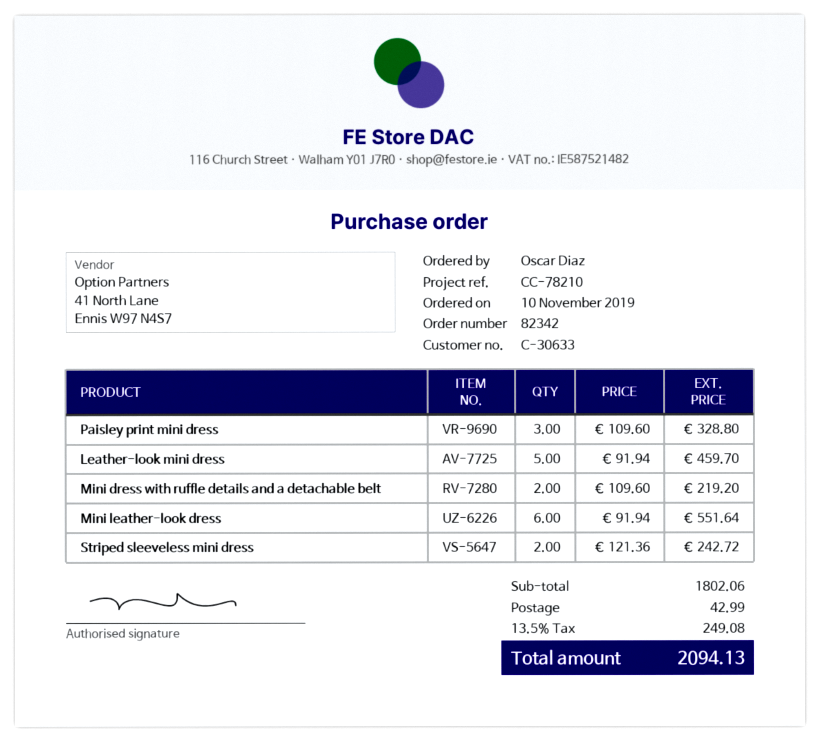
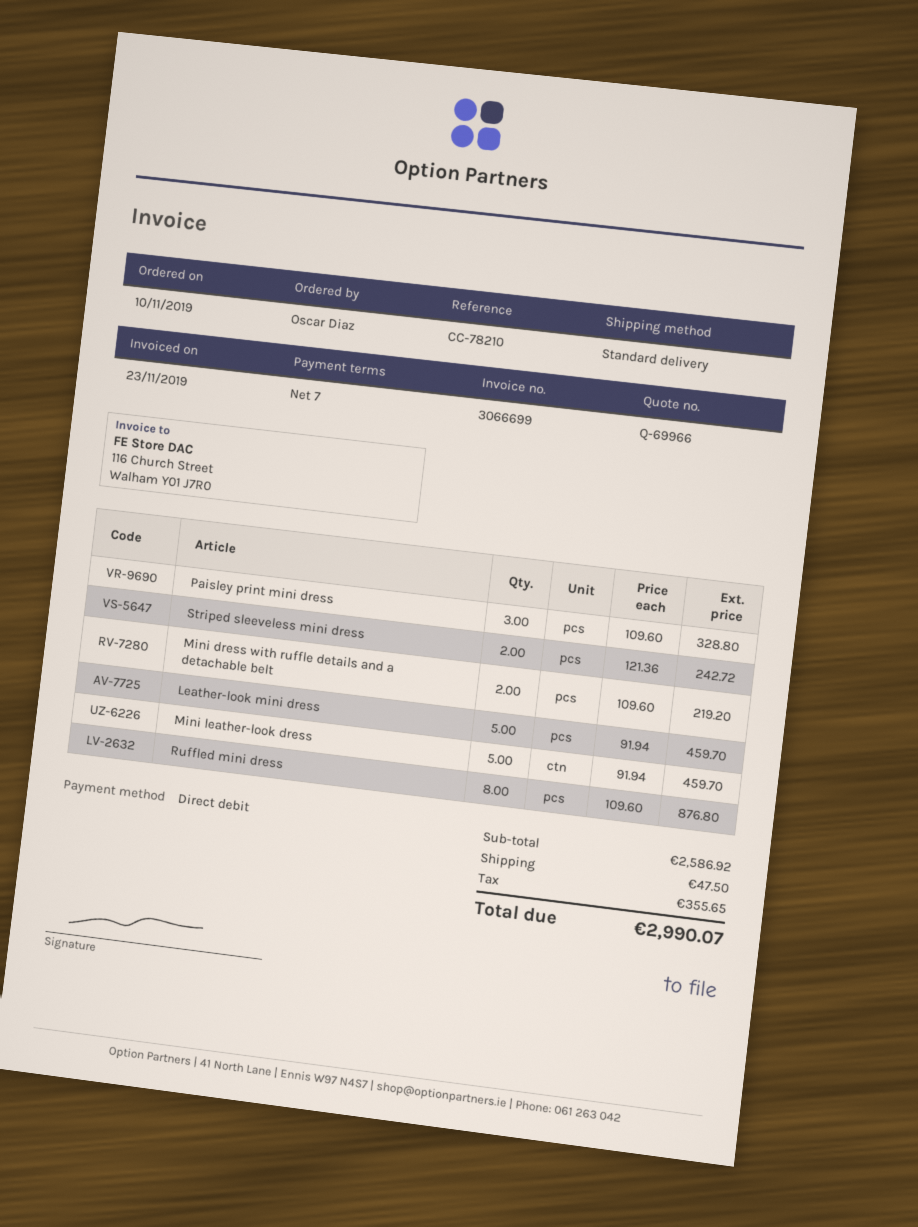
Mini leather-look dress: 6 x 91.94 = 551.64 -> 5 x 91.94 = 459.70
Ruffled mini dress: none -> 8 x 109.60 = 876.80
subtotal: 1802.06 -> 2586.92
shipping: 42.99 -> 47.50
tax: 249.08 -> 355.65
total: 2094.13 -> 2990.07

